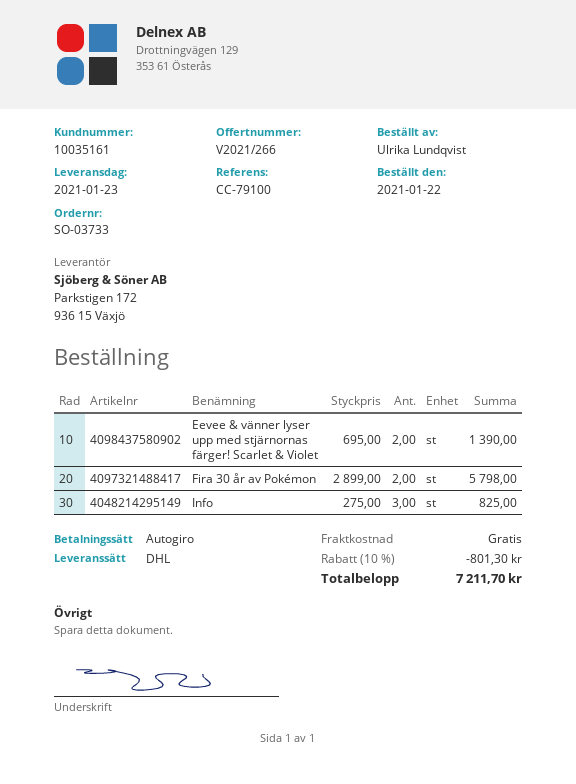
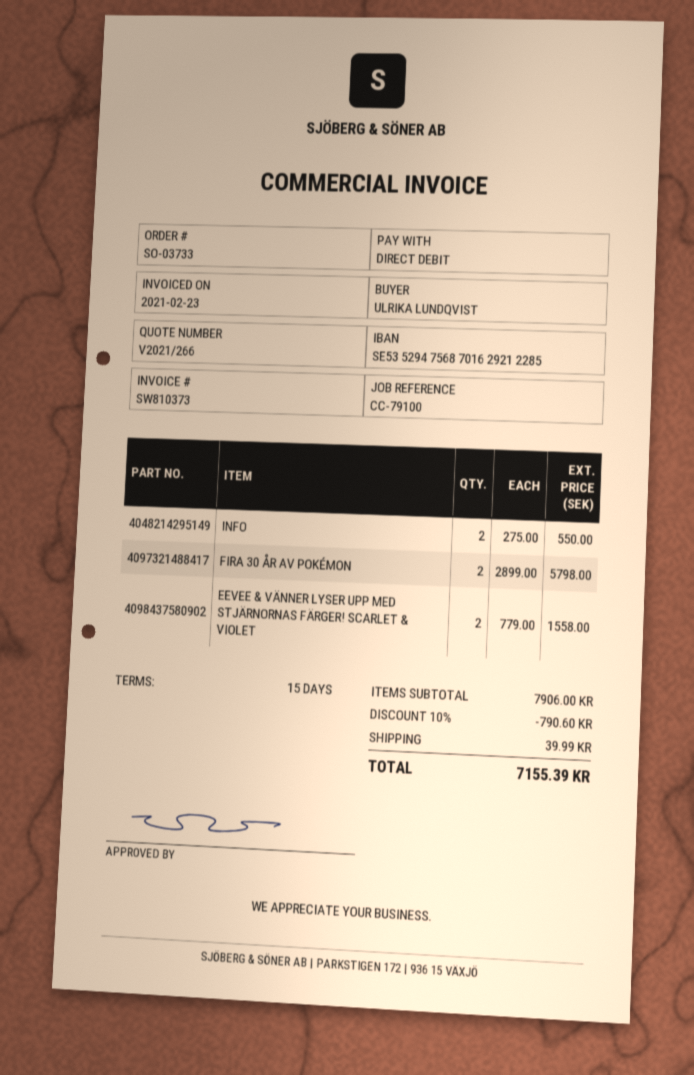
Eevee & vänner lyser upp med stjärnornas färger! Scarlet & Violet: 2 x 695.00 = 1390.00 -> 2 x 779.00 = 1558.00
Info: 3 x 275.00 = 825.00 -> 2 x 275.00 = 550.00
discount: 10% = 801.30 -> 10% = 790.60
shipping: 0.00 -> 39.99
total: 7211.70 -> 7155.39

